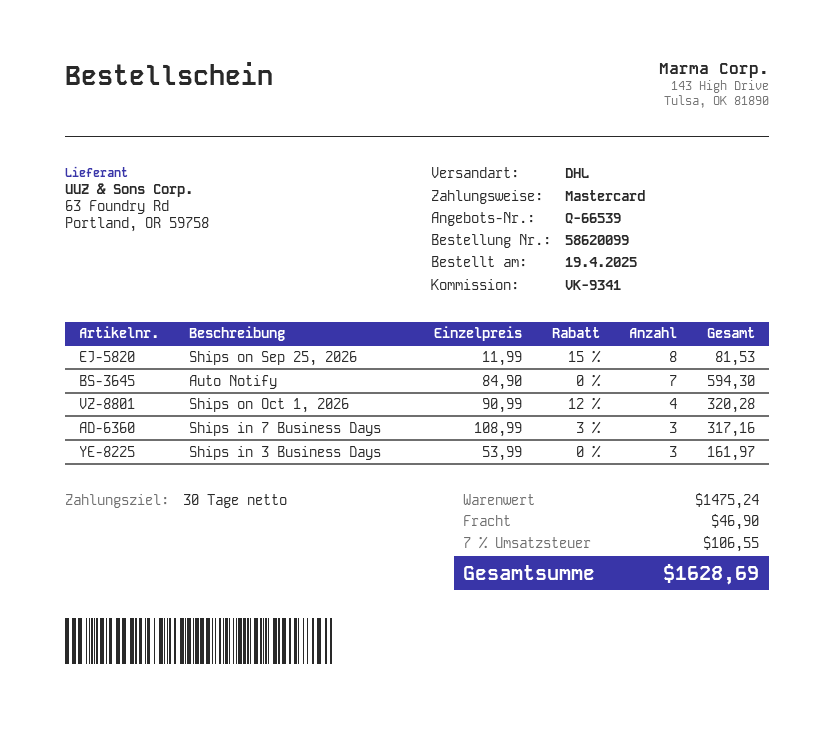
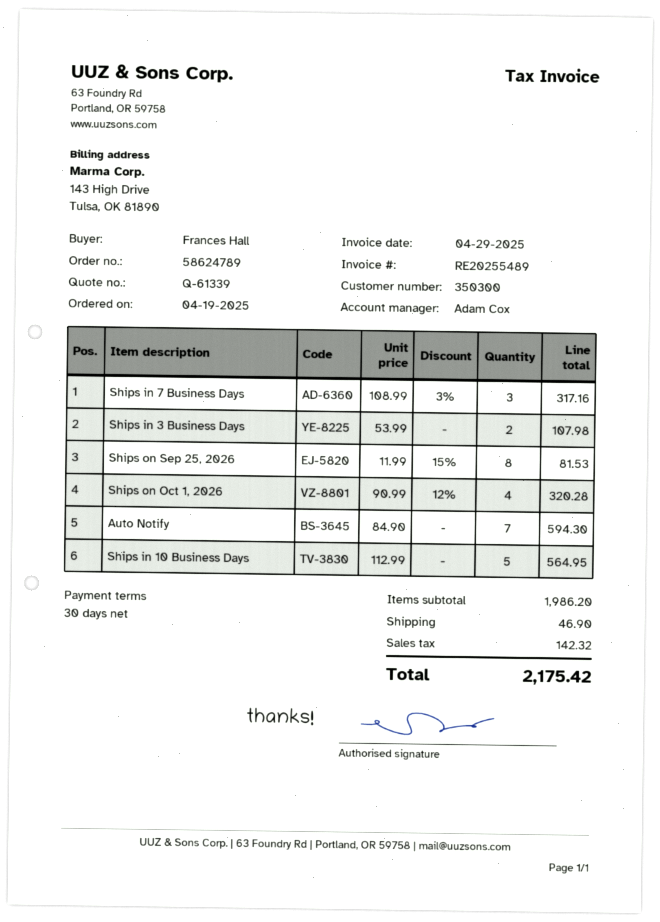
quote number: Q-66539 -> Q-61339
order number: 58620099 -> 58624789
Ships in 3 Business Days: 3 x 53.99 = 161.97 -> 2 x 53.99 = 107.98
Ships in 10 Business Days: none -> 5 x 112.99 = 564.95
subtotal: 1475.24 -> 1986.20
tax: 106.55 -> 142.32
total: 1628.69 -> 2175.42

